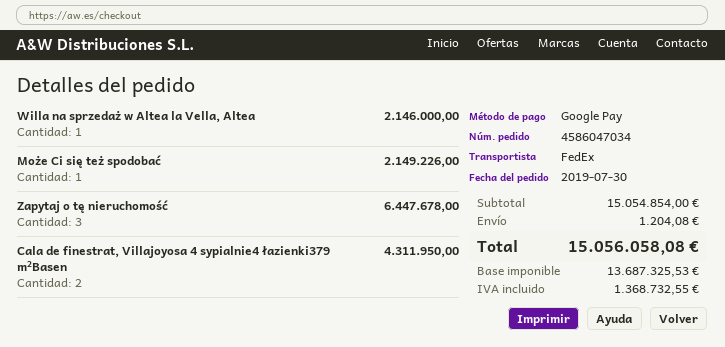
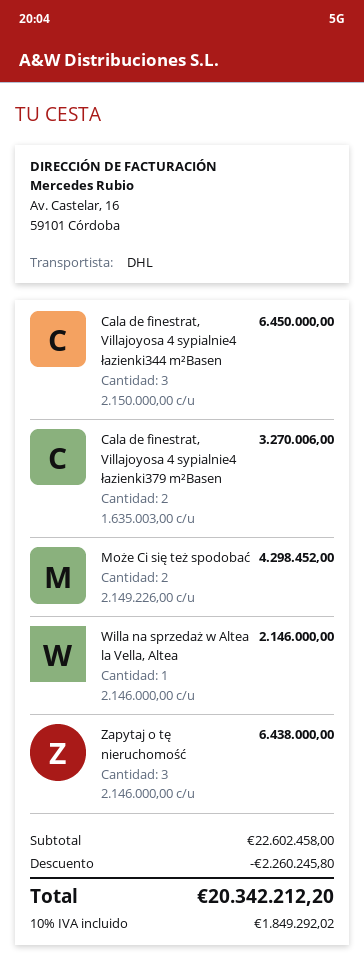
shipping method: FedEx -> DHL
Może Ci się też spodobać: 1 for 2149226.00 -> 2 for 4298452.00
Zapytaj o tę nieruchomość: 3 for 6447678.00 -> 3 for 6438000.00
Cala de finestrat, Villajoyosa 4 sypialnie4 łazienki379 m²Basen: 2 for 4311950.00 -> 2 for 3270006.00
Cala de finestrat, Villajoyosa 4 sypialnie4 łazienki344 m²Basen: none -> 3 for 6450000.00
subtotal: 15054854.00 -> 22602458.00
discount: none -> 2260245.80
shipping: 1204.08 -> none
tax: 1368732.55 -> 1849292.02
total: 15056058.08 -> 20342212.20

